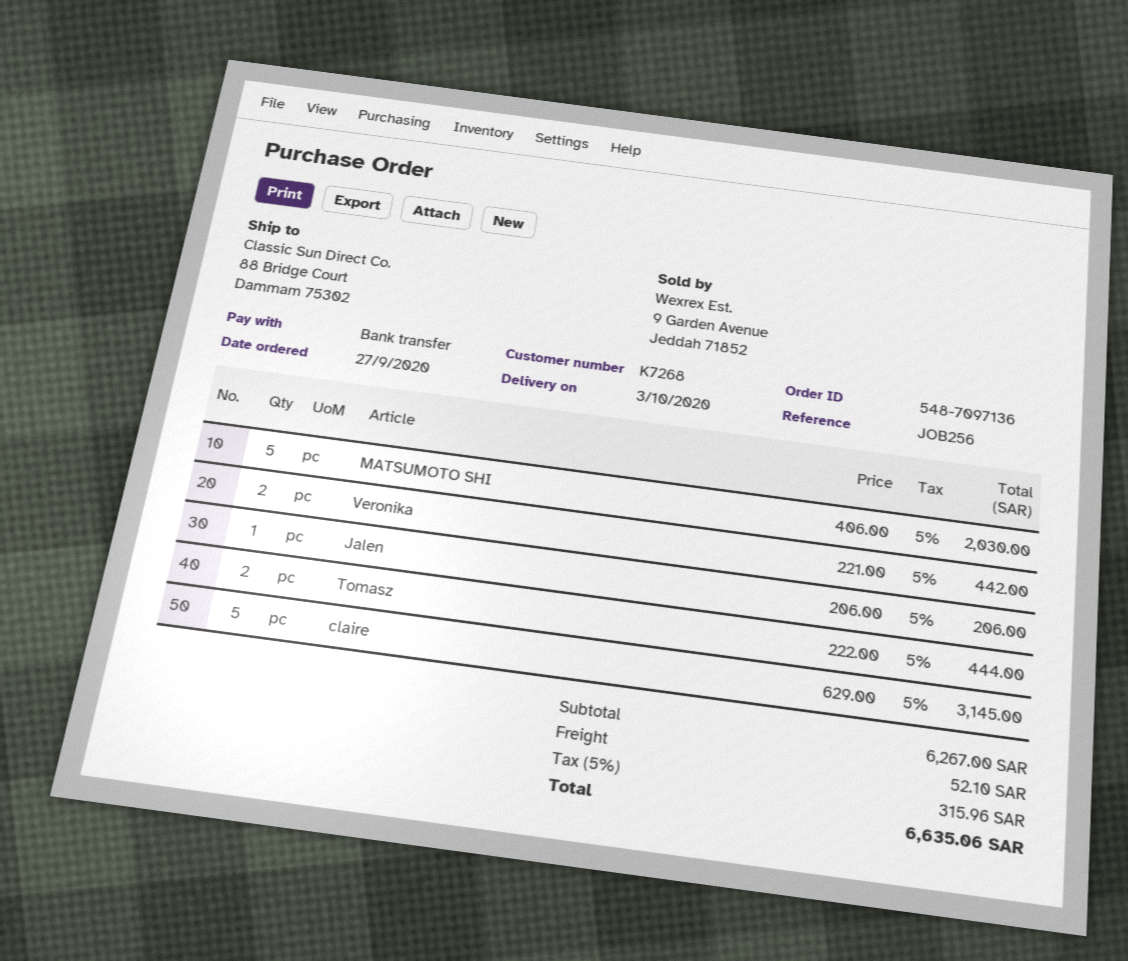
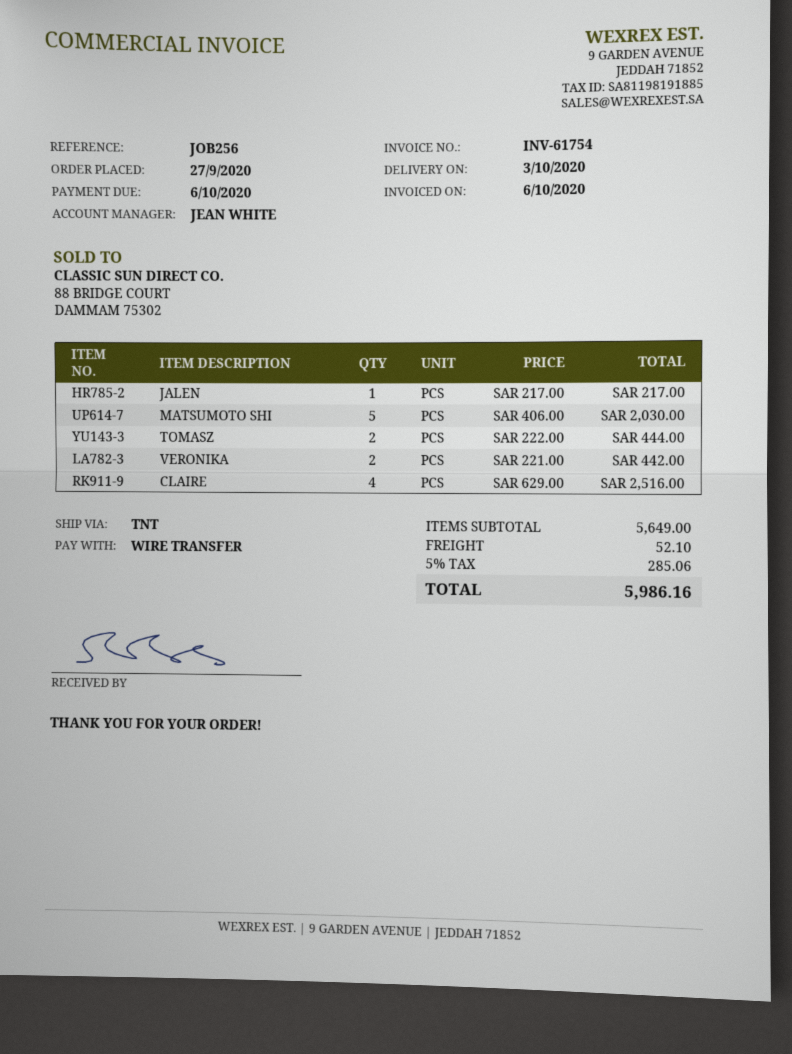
Jalen: 1 x 206.00 = 206.00 -> 1 x 217.00 = 217.00
claire: 5 x 629.00 = 3145.00 -> 4 x 629.00 = 2516.00
subtotal: 6267.00 -> 5649.00
tax: 5% = 315.96 -> 5% = 285.06
total: 6635.06 -> 5986.16

